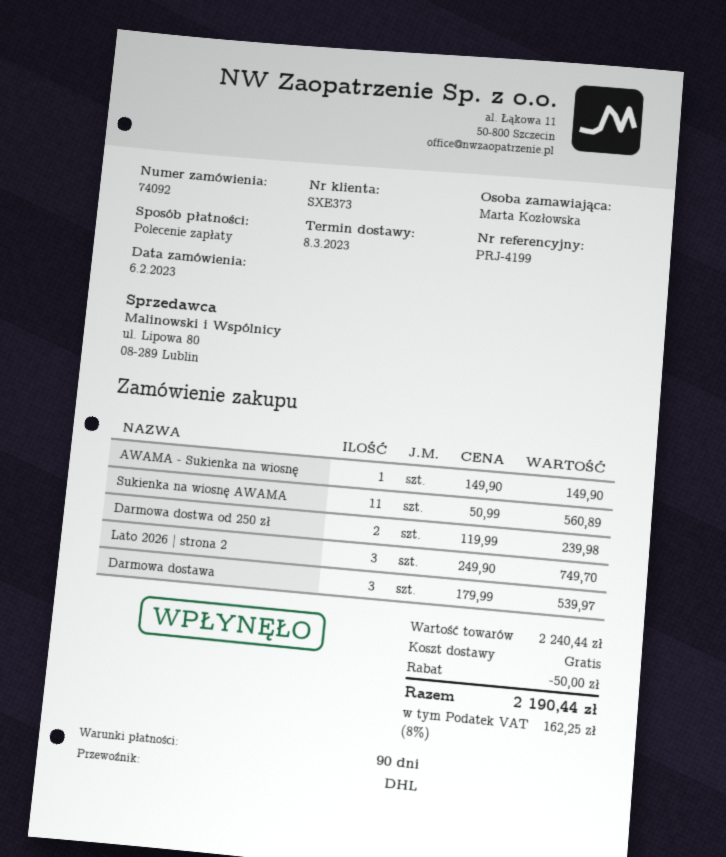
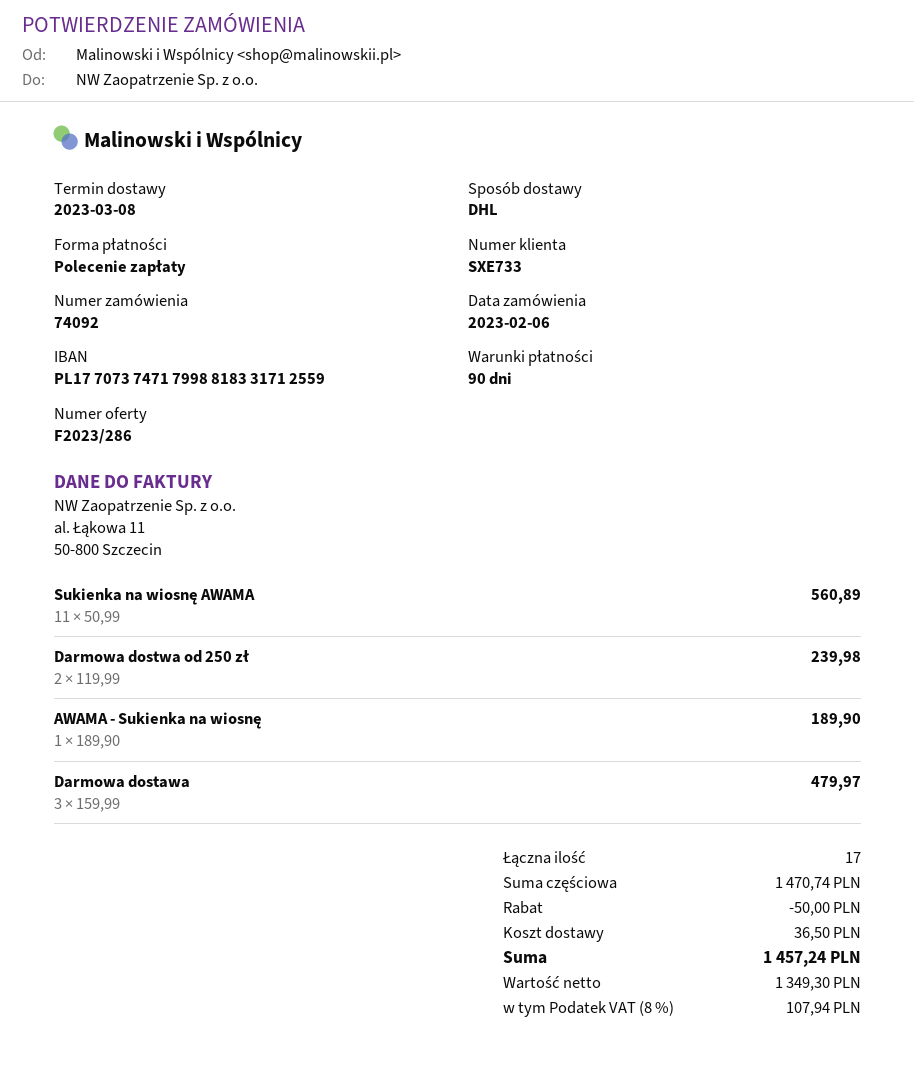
customer number: SXE373 -> SXE733
AWAMA - Sukienka na wiosnę: 1 x 149.90 = 149.90 -> 1 x 189.90 = 189.90
Lato 2026 | strona 2: 3 x 249.90 = 749.70 -> none
Darmowa dostawa: 3 x 179.99 = 539.97 -> 3 x 159.99 = 479.97
subtotal: 2240.44 -> 1470.74
shipping: 0.00 -> 36.50
tax: 8% = 162.25 -> 8% = 107.94
total: 2190.44 -> 1457.24

